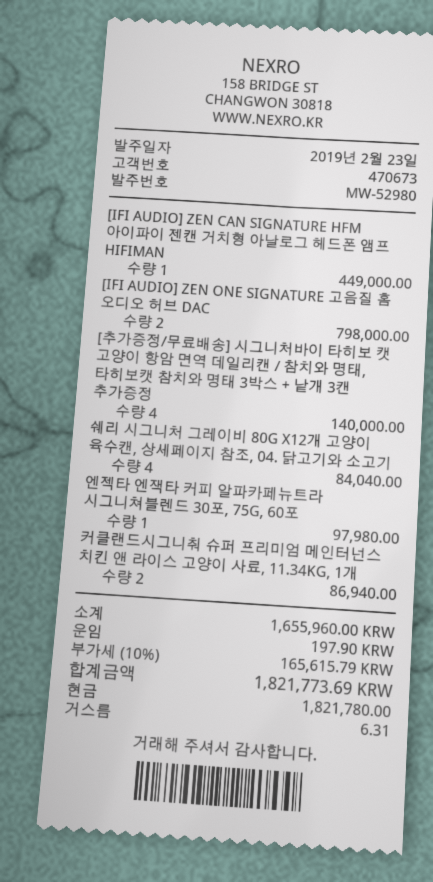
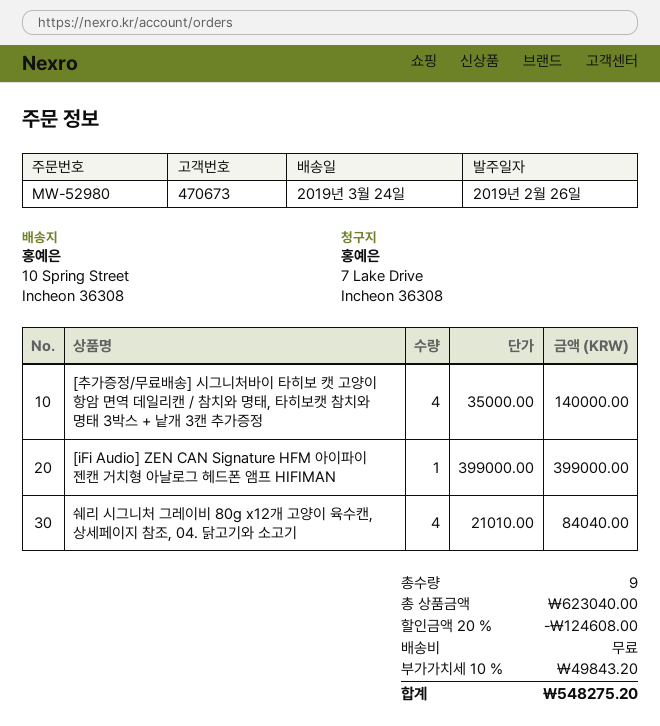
order date: 2019-02-23 -> 2019-02-26
[IFI AUDIO] ZEN CAN SIGNATURE HFM 아이파이 젠캔 거치형 아날로그 헤드폰 앰프 HIFIMAN: 1 for 449000.00 -> 1 for 399000.00
[IFI AUDIO] ZEN ONE SIGNATURE 고음질 홈 오디오 허브 DAC: 2 for 798000.00 -> none
엔젝타 엔잭타 커피 알파카페뉴트라 시그니쳐블렌드 30포, 75G, 60포: 1 for 97980.00 -> none
커클랜드시그니춰 슈퍼 프리미엄 메인터넌스 치킨 앤 라이스 고양이 사료, 11.34KG, 1개: 2 for 86940.00 -> none
subtotal: 1655960.00 -> 623040.00
discount: none -> 20% = 124608.00
shipping: 197.90 -> 0.00
tax: 10% = 165615.79 -> 10% = 49843.20
total: 1821773.69 -> 548275.20

